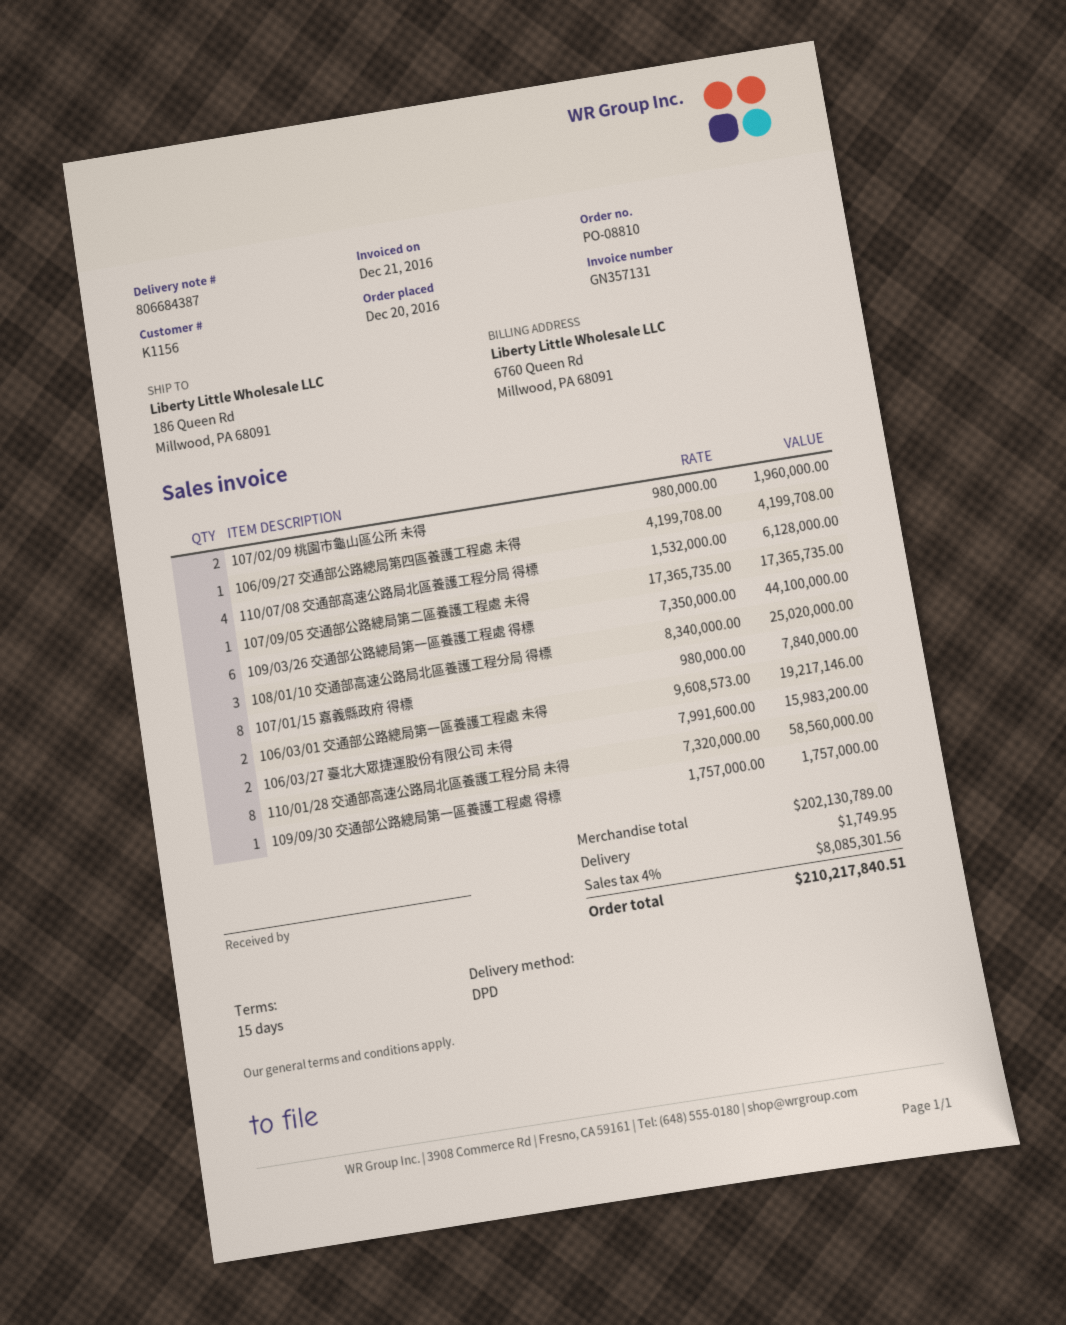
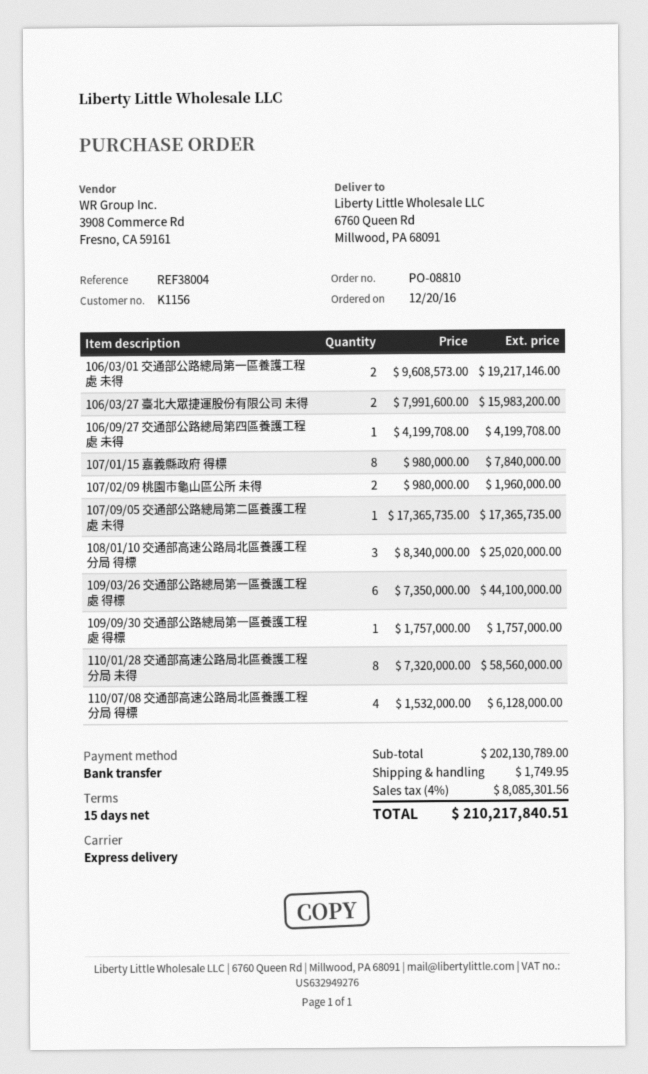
shipping method: DPD -> express
ship to: 186 Queen Rd, Millwood, PA 68091 -> 6760 Queen Rd, Millwood, PA 68091

